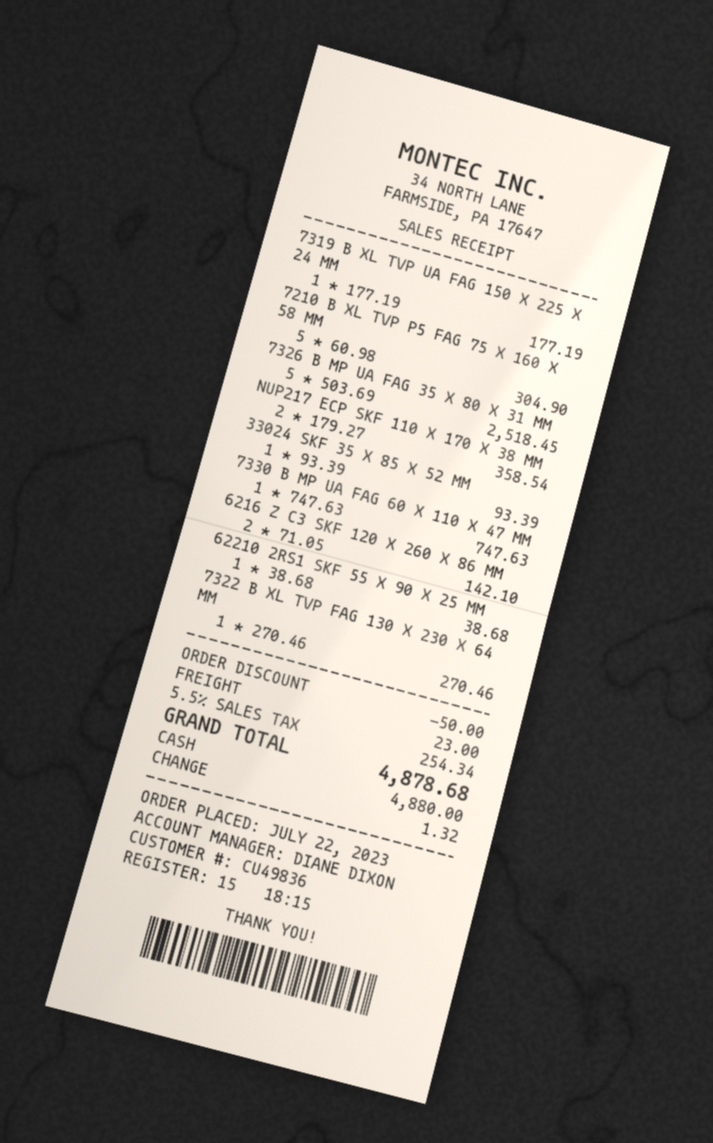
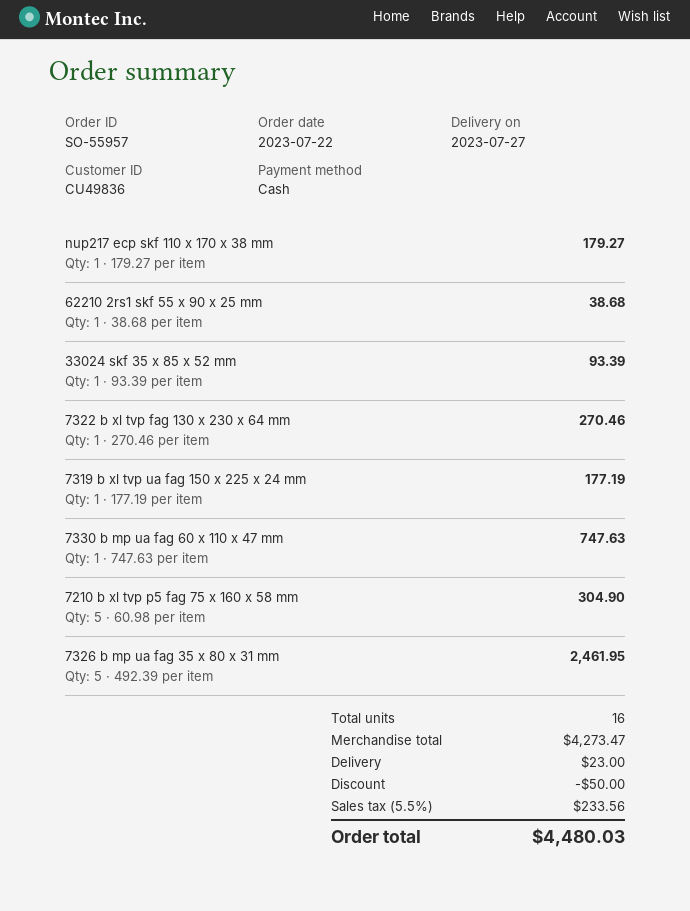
7326 B MP UA FAG 35 X 80 X 31 MM: 5 x 503.69 = 2518.45 -> 5 x 492.39 = 2461.95
NUP217 ECP SKF 110 X 170 X 38 MM: 2 x 179.27 = 358.54 -> 1 x 179.27 = 179.27
6216 Z C3 SKF 120 X 260 X 86 MM: 2 x 71.05 = 142.10 -> none
tax: 5.5% = 254.34 -> 5.5% = 233.56
total: 4878.68 -> 4480.03

